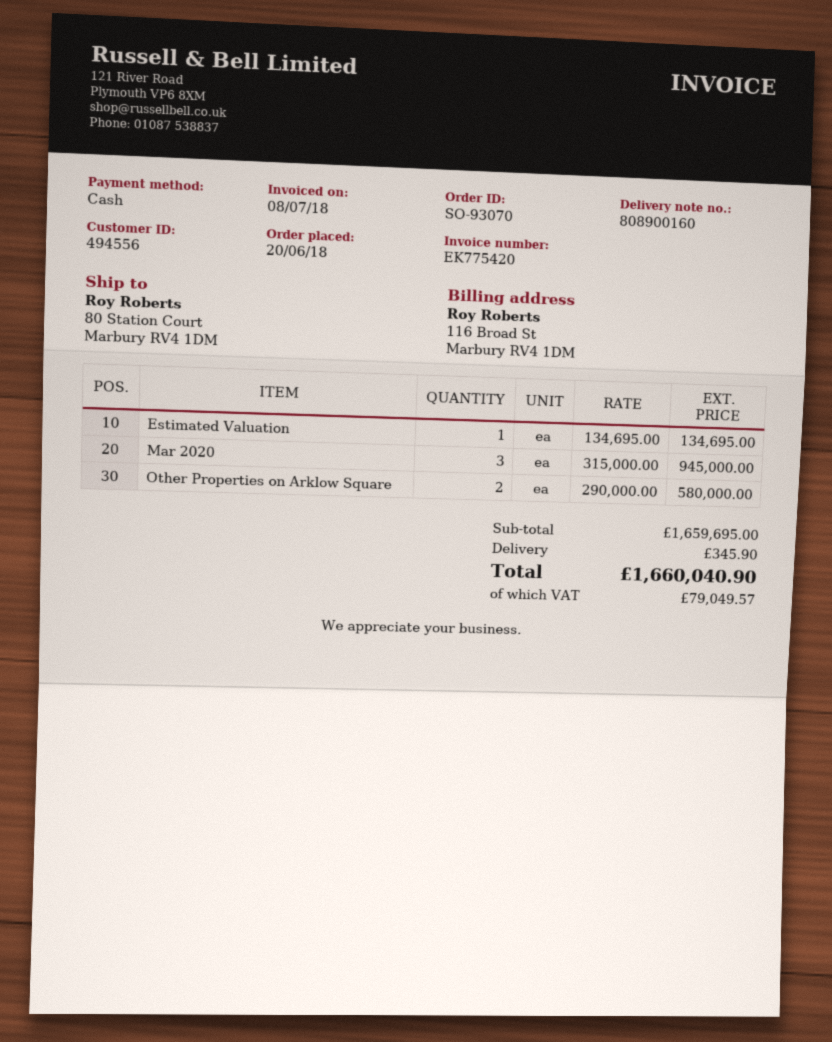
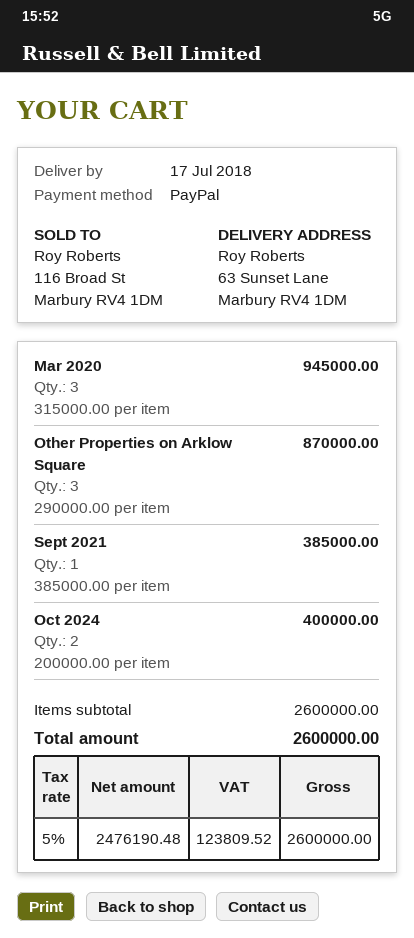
payment method: cash -> PayPal
ship to: 80 Station Court, Marbury RV4 1DM -> 63 Sunset Lane, Marbury RV4 1DM
Estimated Valuation: 1 x 134695.00 = 134695.00 -> none
Other Properties on Arklow Square: 2 x 290000.00 = 580000.00 -> 3 x 290000.00 = 870000.00
Sept 2021: none -> 1 x 385000.00 = 385000.00
Oct 2024: none -> 2 x 200000.00 = 400000.00
subtotal: 1659695.00 -> 2600000.00
shipping: 345.90 -> none
tax: 79049.57 -> 123809.52
total: 1660040.90 -> 2600000.00

